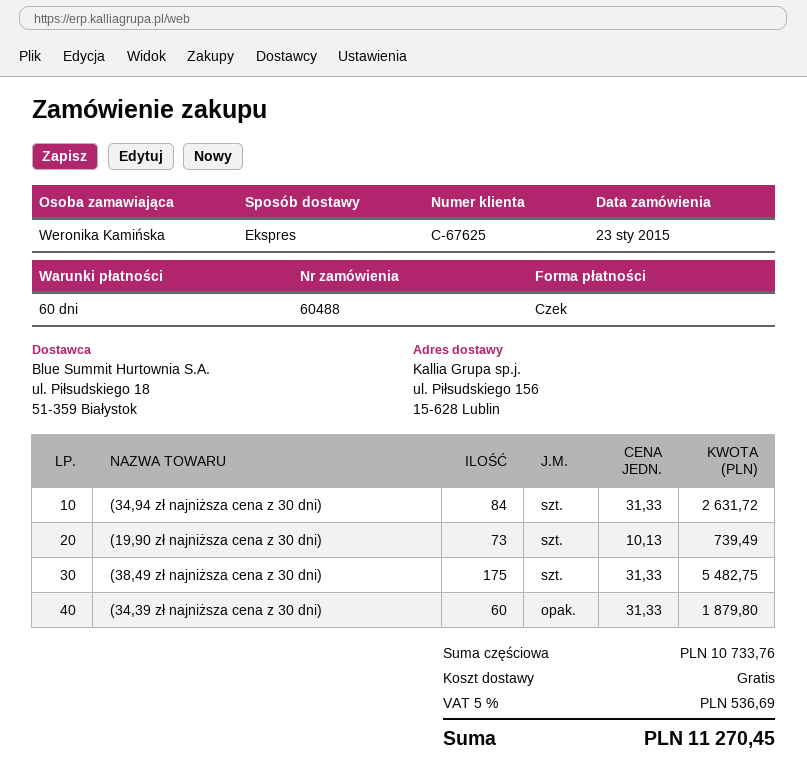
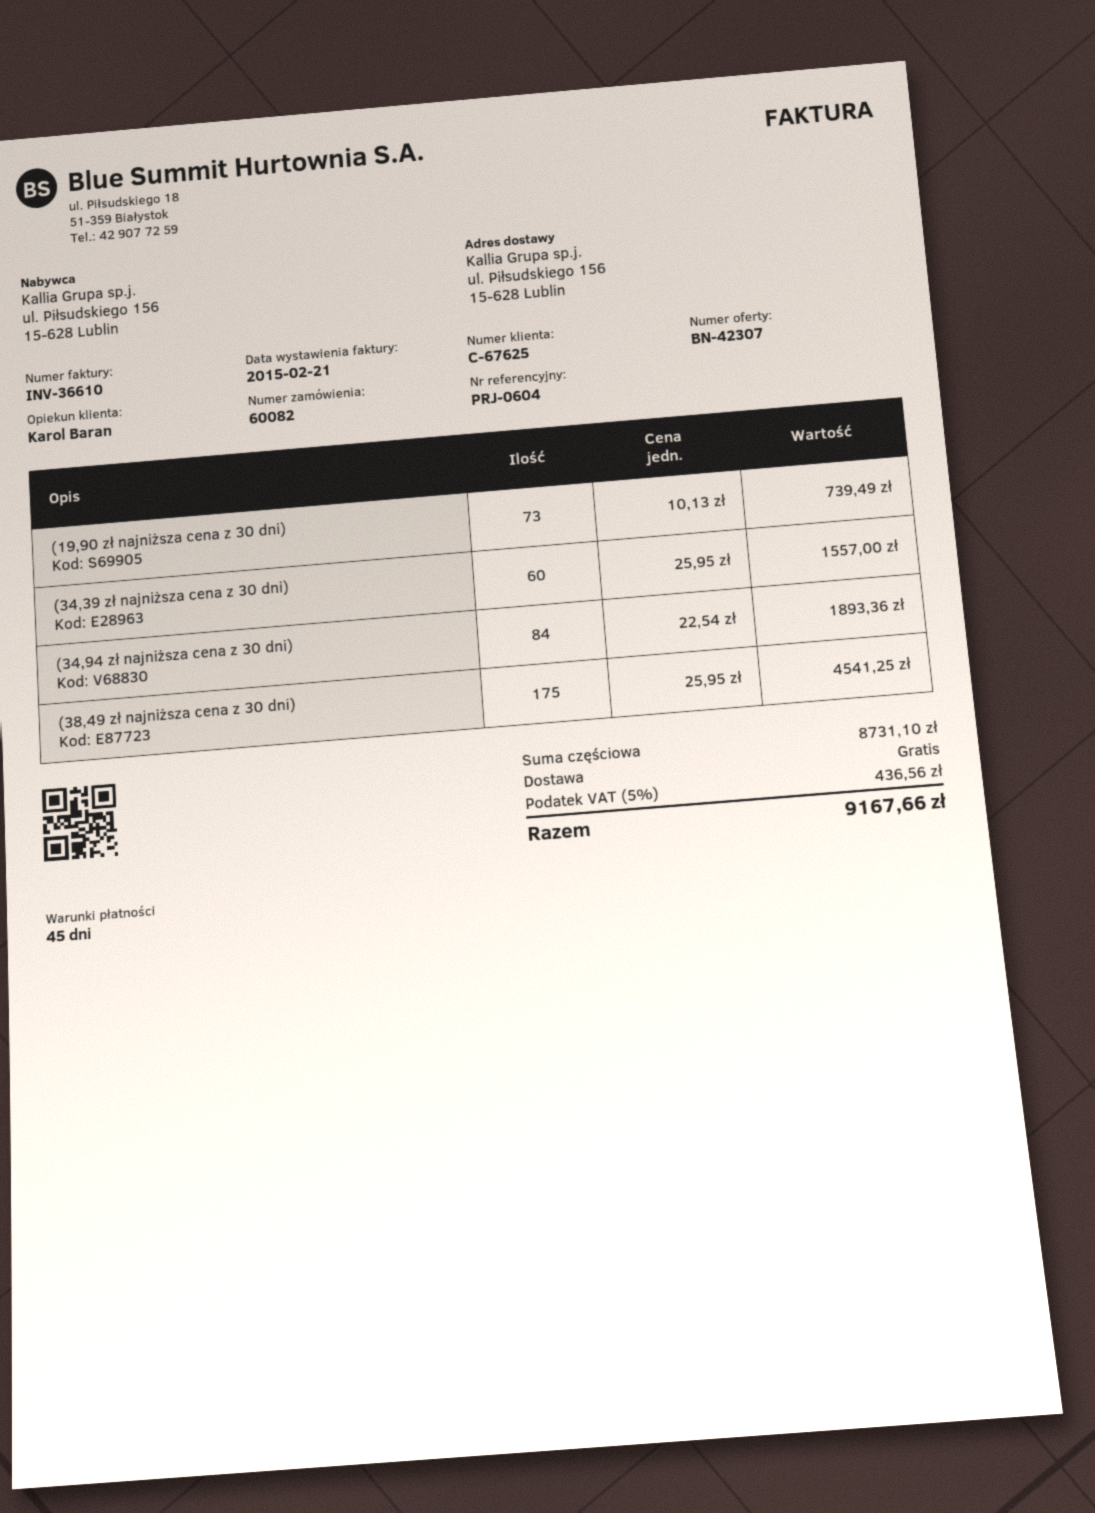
order number: 60488 -> 60082
payment terms: 60 days -> 45 days
(34,94 zł najniższa cena z 30 dni): 84 x 31.33 = 2631.72 -> 84 x 22.54 = 1893.36
(38,49 zł najniższa cena z 30 dni): 175 x 31.33 = 5482.75 -> 175 x 25.95 = 4541.25
(34,39 zł najniższa cena z 30 dni): 60 x 31.33 = 1879.80 -> 60 x 25.95 = 1557.00
subtotal: 10733.76 -> 8731.10
tax: 5% = 536.69 -> 5% = 436.56
total: 11270.45 -> 9167.66

